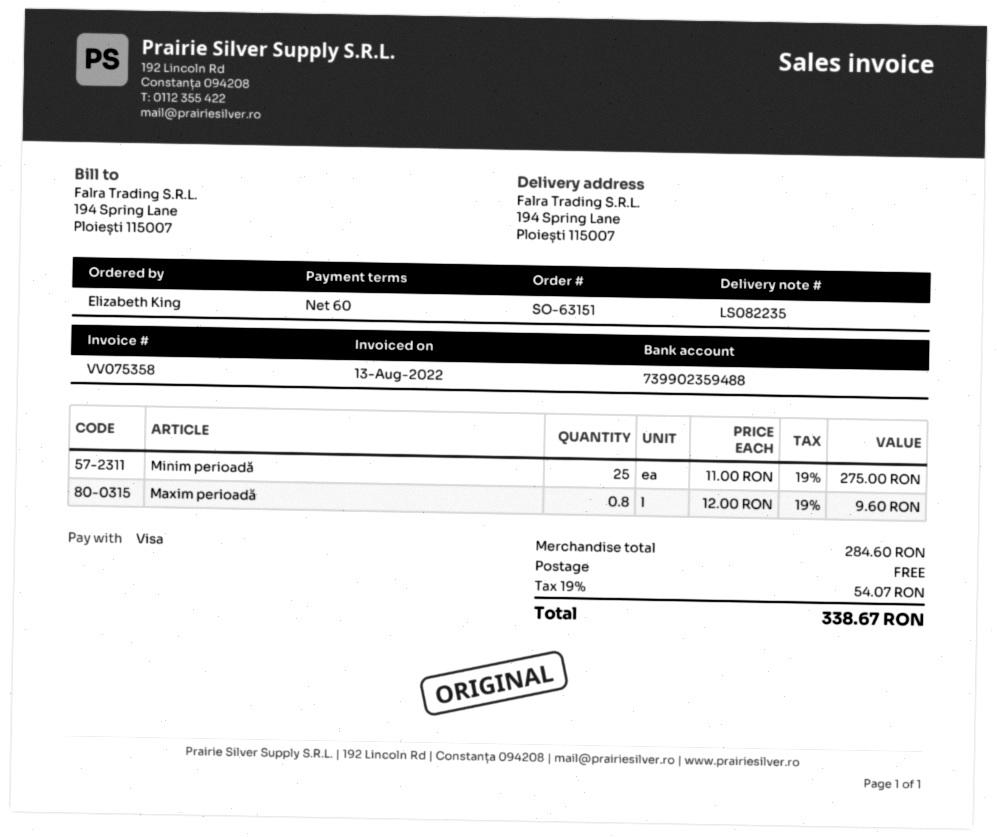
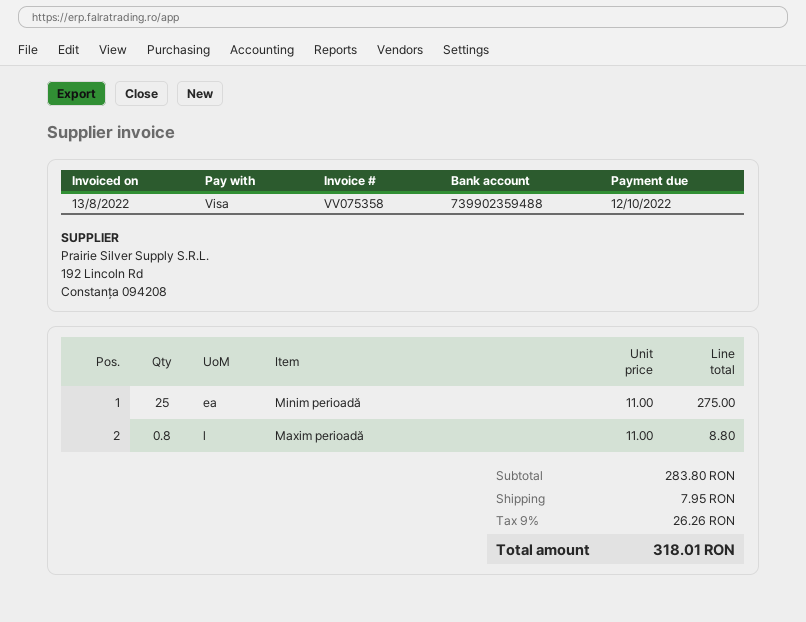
Maxim perioadă: 0.8 x 12.00 = 9.60 -> 0.8 x 11.00 = 8.80
subtotal: 284.60 -> 283.80
shipping: 0.00 -> 7.95
tax: 19% = 54.07 -> 9% = 26.26
total: 338.67 -> 318.01

